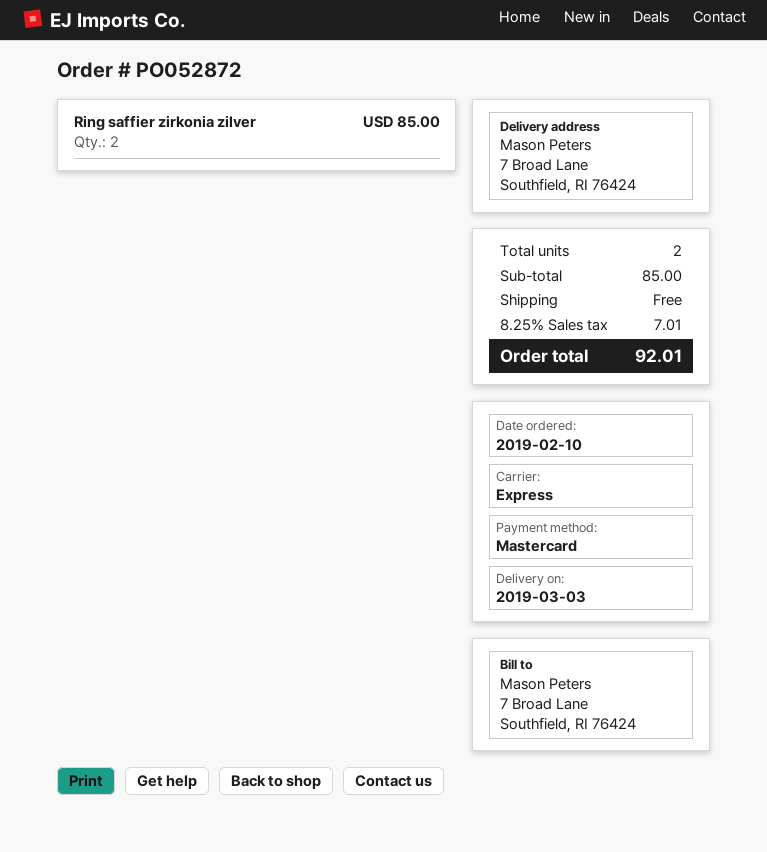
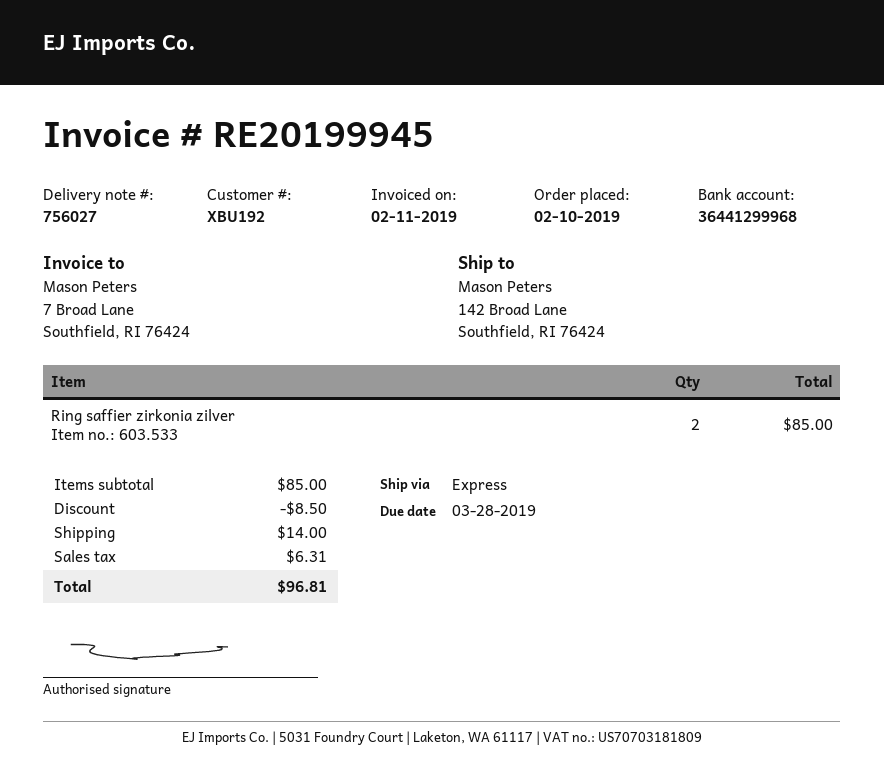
ship to: 7 Broad Lane, Southfield, RI 76424 -> 142 Broad Lane, Southfield, RI 76424
discount: none -> 8.50
shipping: 0.00 -> 14.00
tax: 7.01 -> 6.31
total: 92.01 -> 96.81

